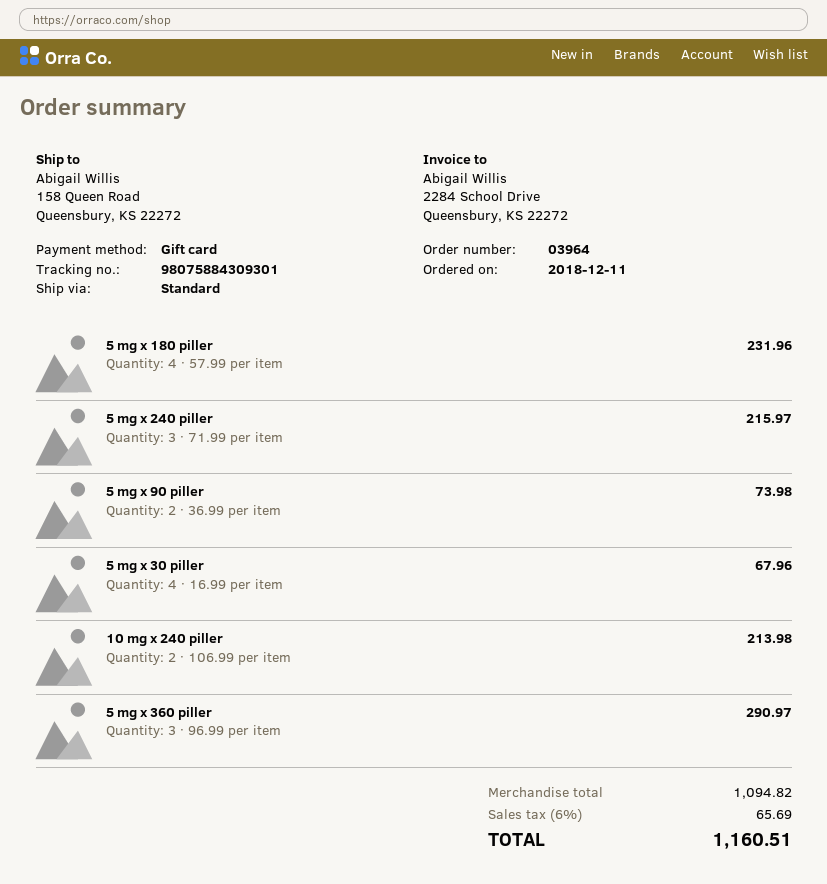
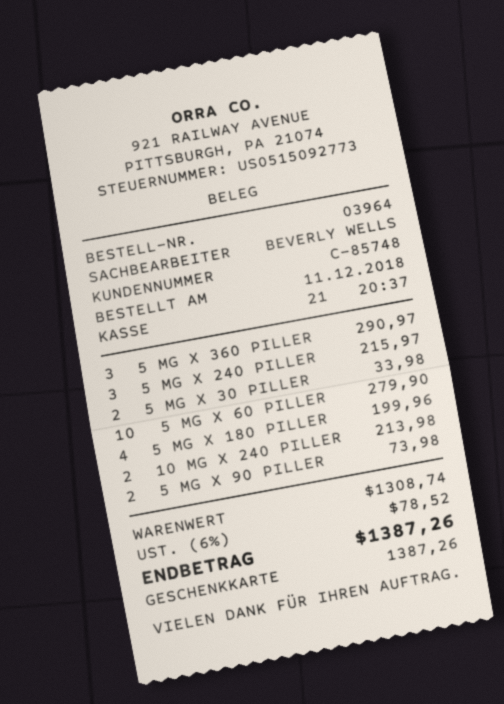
5 mg x 180 piller: 4 for 231.96 -> 4 for 199.96
5 mg x 30 piller: 4 for 67.96 -> 2 for 33.98
5 MG X 60 PILLER: none -> 10 for 279.90
subtotal: 1094.82 -> 1308.74
tax: 6% = 65.69 -> 6% = 78.52
total: 1160.51 -> 1387.26

